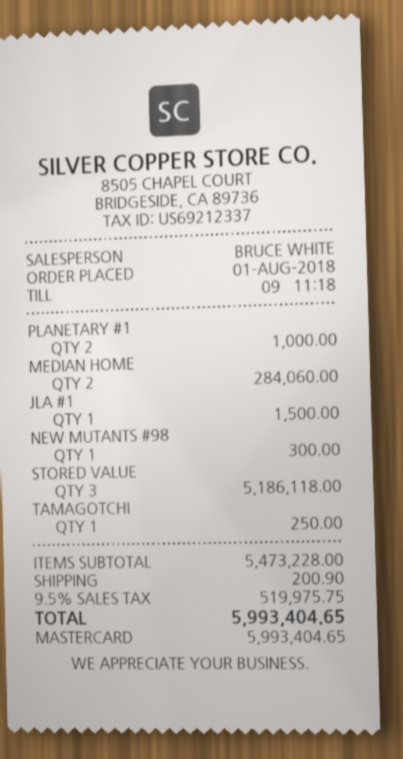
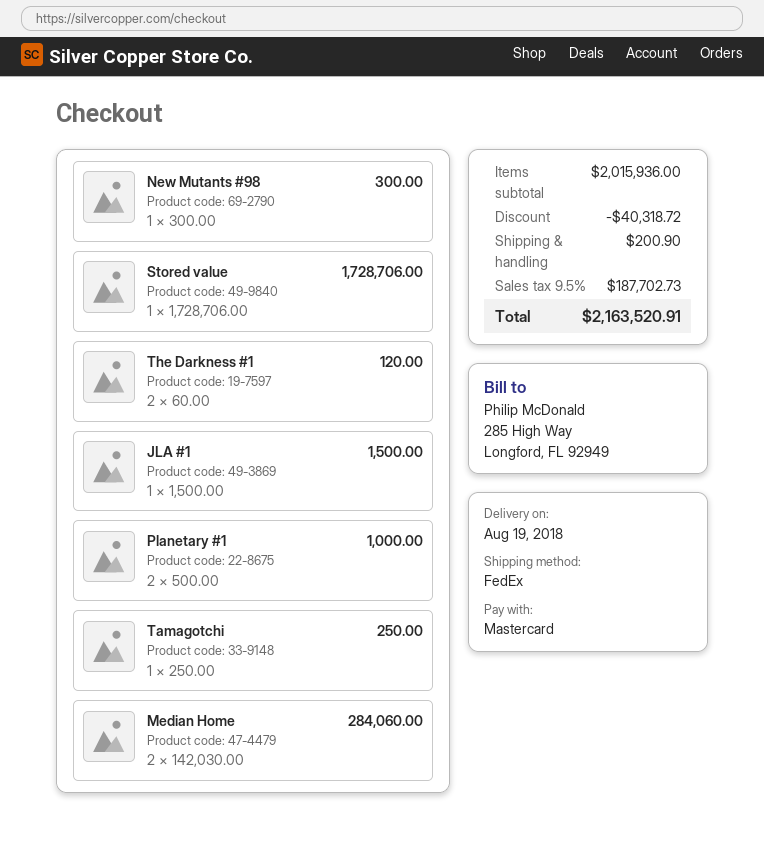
STORED VALUE: 3 for 5186118.00 -> 1 for 1728706.00
The Darkness #1: none -> 2 for 120.00
subtotal: 5473228.00 -> 2015936.00
discount: none -> 40318.72
tax: 9.5% = 519975.75 -> 9.5% = 187702.73
total: 5993404.65 -> 2163520.91

